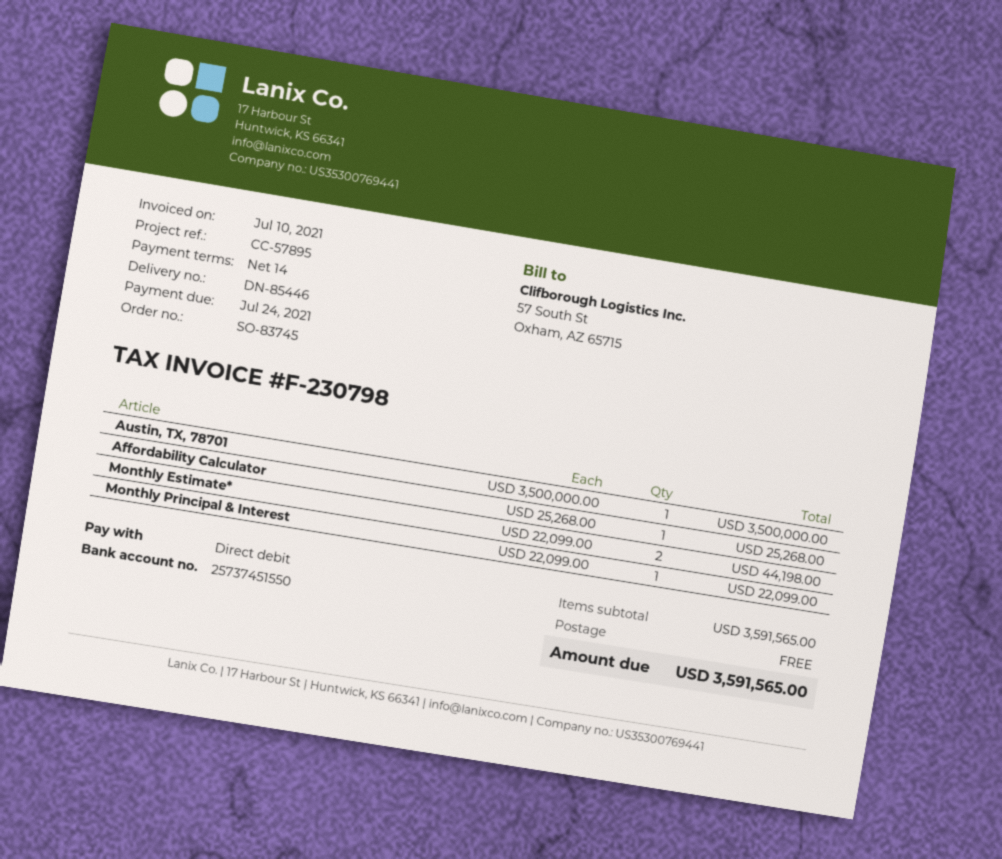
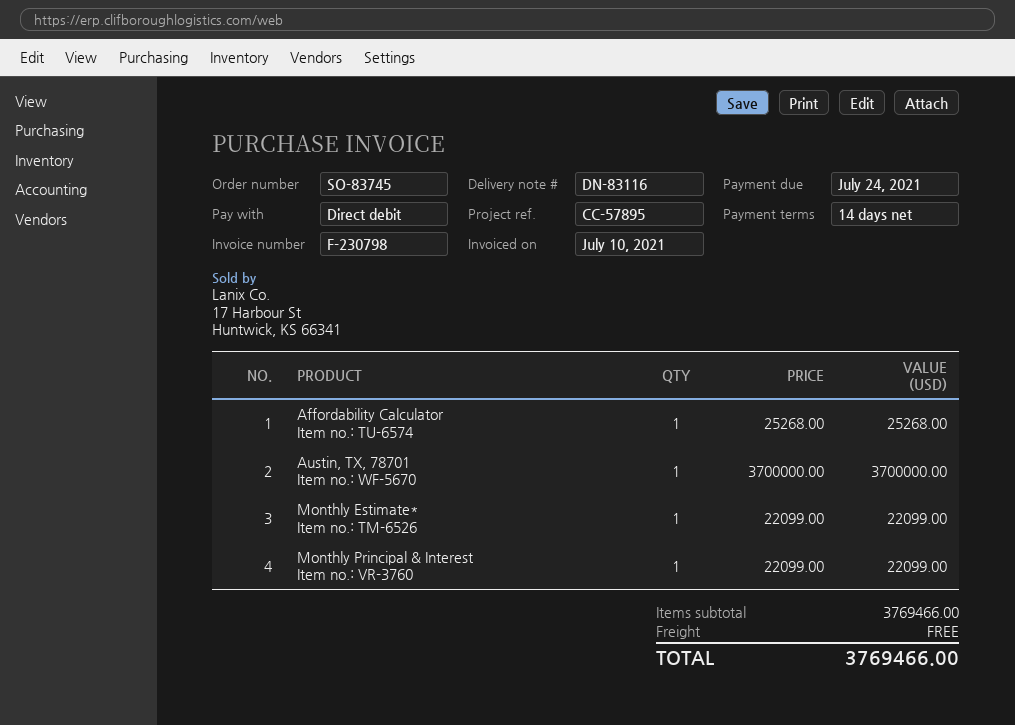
delivery note number: DN-85446 -> DN-83116
Austin, TX, 78701: 1 x 3500000.00 = 3500000.00 -> 1 x 3700000.00 = 3700000.00
Monthly Estimate*: 2 x 22099.00 = 44198.00 -> 1 x 22099.00 = 22099.00
subtotal: 3591565.00 -> 3769466.00
total: 3591565.00 -> 3769466.00

